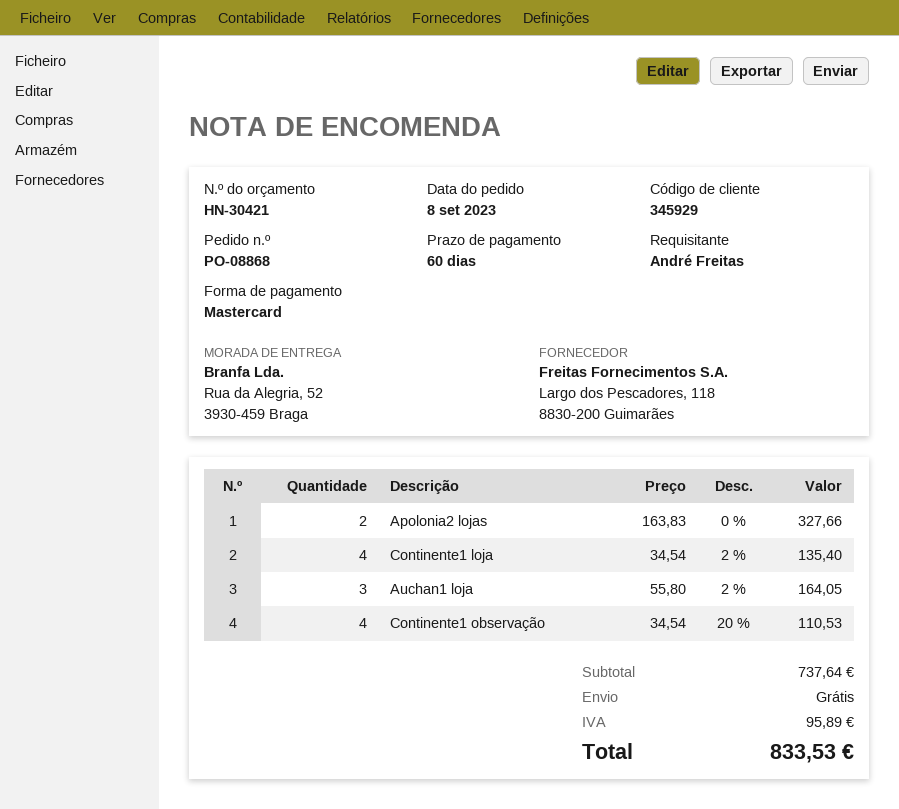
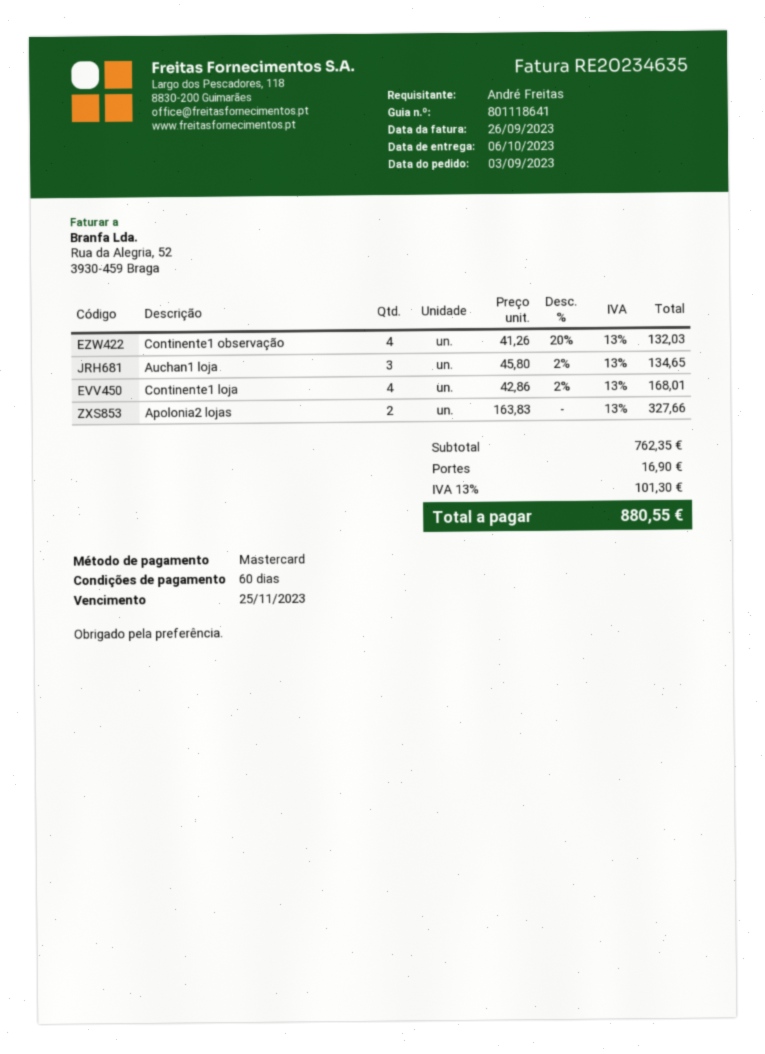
order date: 2023-09-08 -> 2023-09-03
Continente1 loja: 4 x 34.54 - 2% = 135.40 -> 4 x 42.86 - 2% = 168.01
Auchan1 loja: 3 x 55.80 - 2% = 164.05 -> 3 x 45.80 - 2% = 134.65
Continente1 observação: 4 x 34.54 - 20% = 110.53 -> 4 x 41.26 - 20% = 132.03
subtotal: 737.64 -> 762.35
shipping: 0.00 -> 16.90
tax: 95.89 -> 101.30
total: 833.53 -> 880.55

